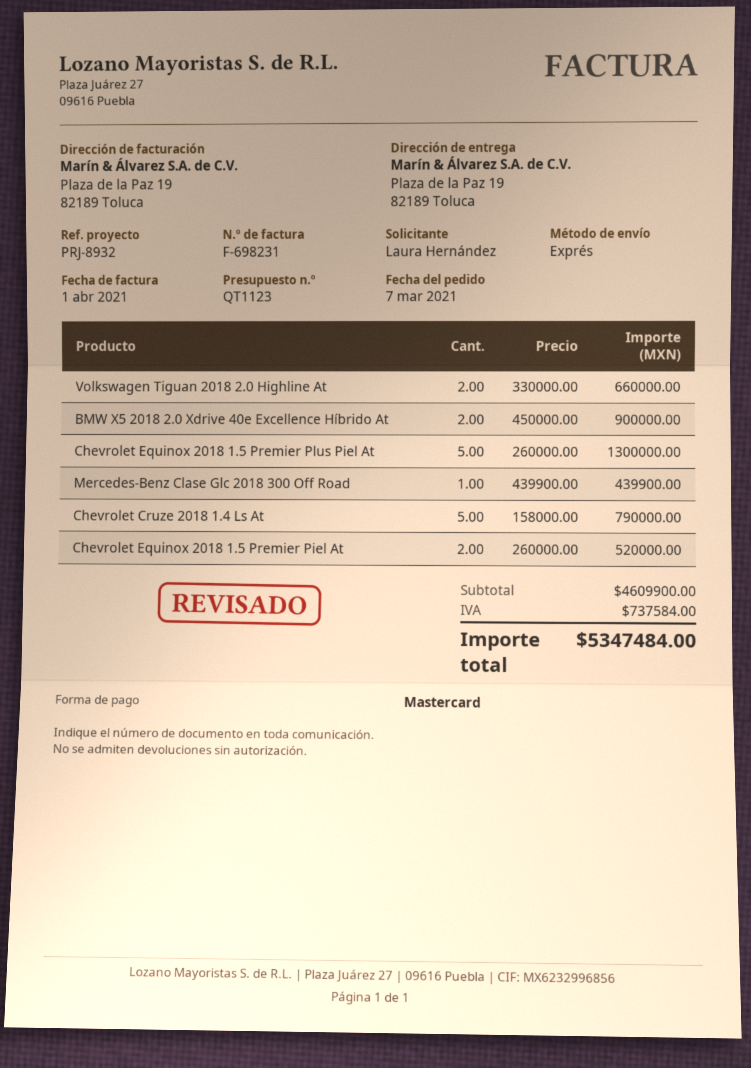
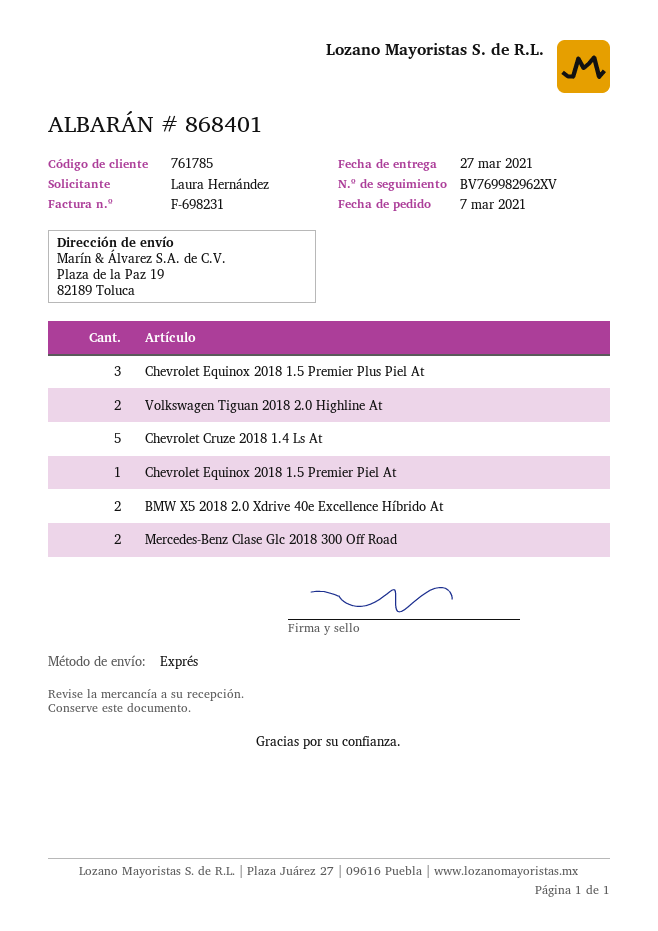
Chevrolet Equinox 2018 1.5 Premier Plus Piel At: 5 -> 3
Mercedes-Benz Clase Glc 2018 300 Off Road: 1 -> 2
Chevrolet Equinox 2018 1.5 Premier Piel At: 2 -> 1

